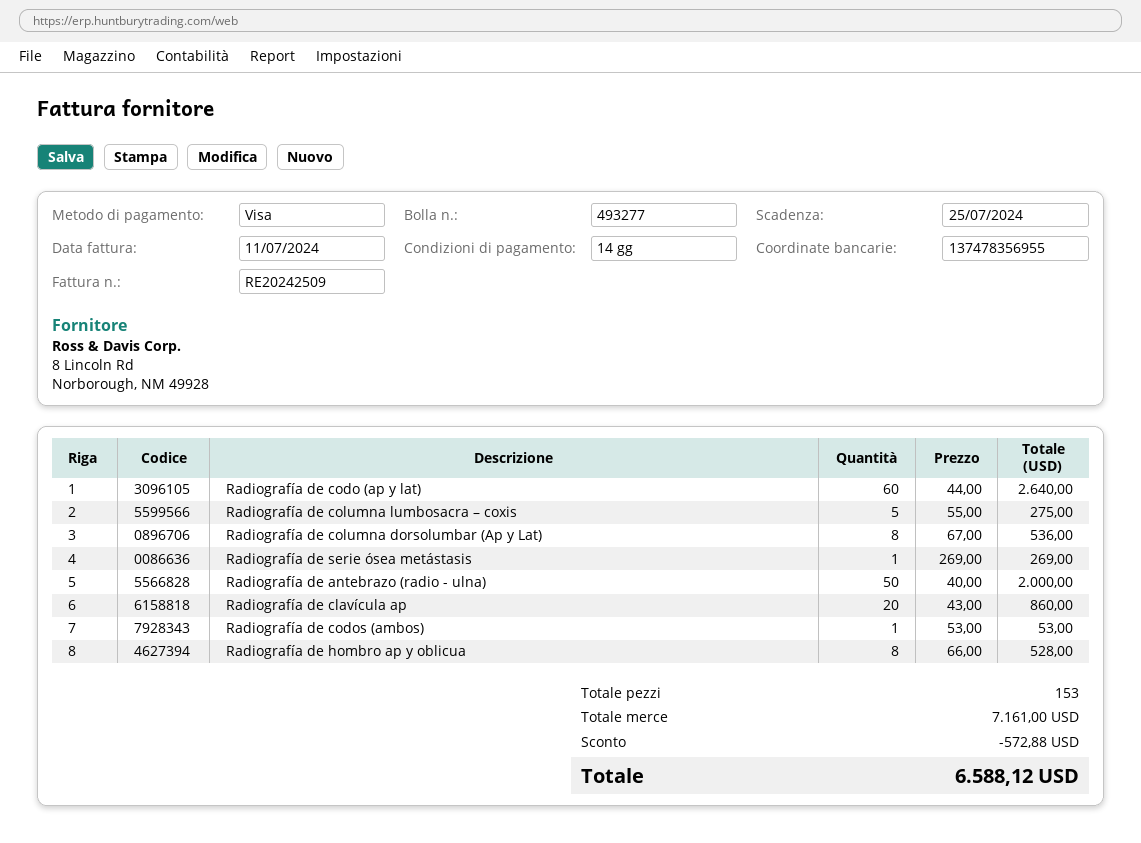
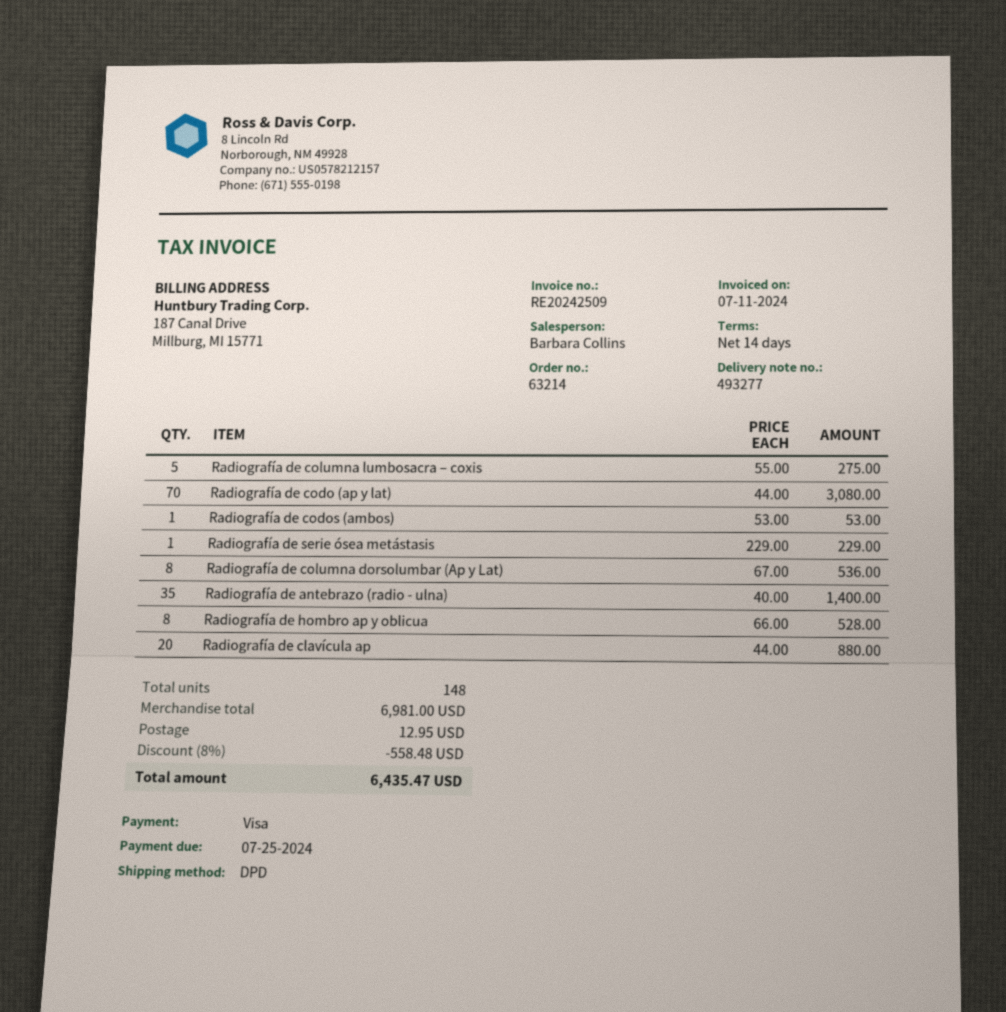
Radiografía de codo (ap y lat): 60 x 44.00 = 2640.00 -> 70 x 44.00 = 3080.00
Radiografía de serie ósea metástasis: 1 x 269.00 = 269.00 -> 1 x 229.00 = 229.00
Radiografía de antebrazo (radio - ulna): 50 x 40.00 = 2000.00 -> 35 x 40.00 = 1400.00
Radiografía de clavícula ap: 20 x 43.00 = 860.00 -> 20 x 44.00 = 880.00
total quantity: 153 -> 148
subtotal: 7161.00 -> 6981.00
discount: 572.88 -> 558.48
shipping: none -> 12.95
total: 6588.12 -> 6435.47

